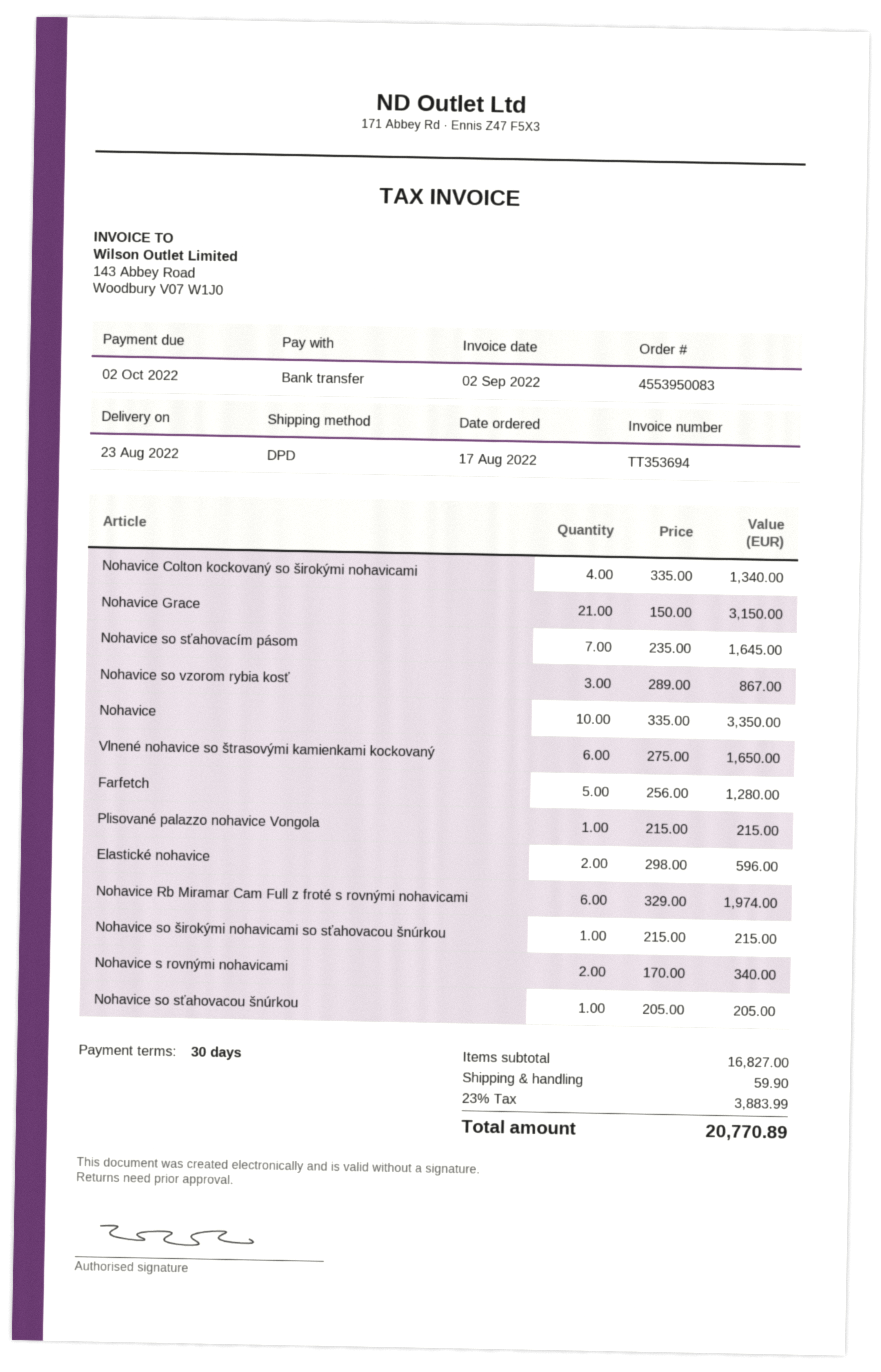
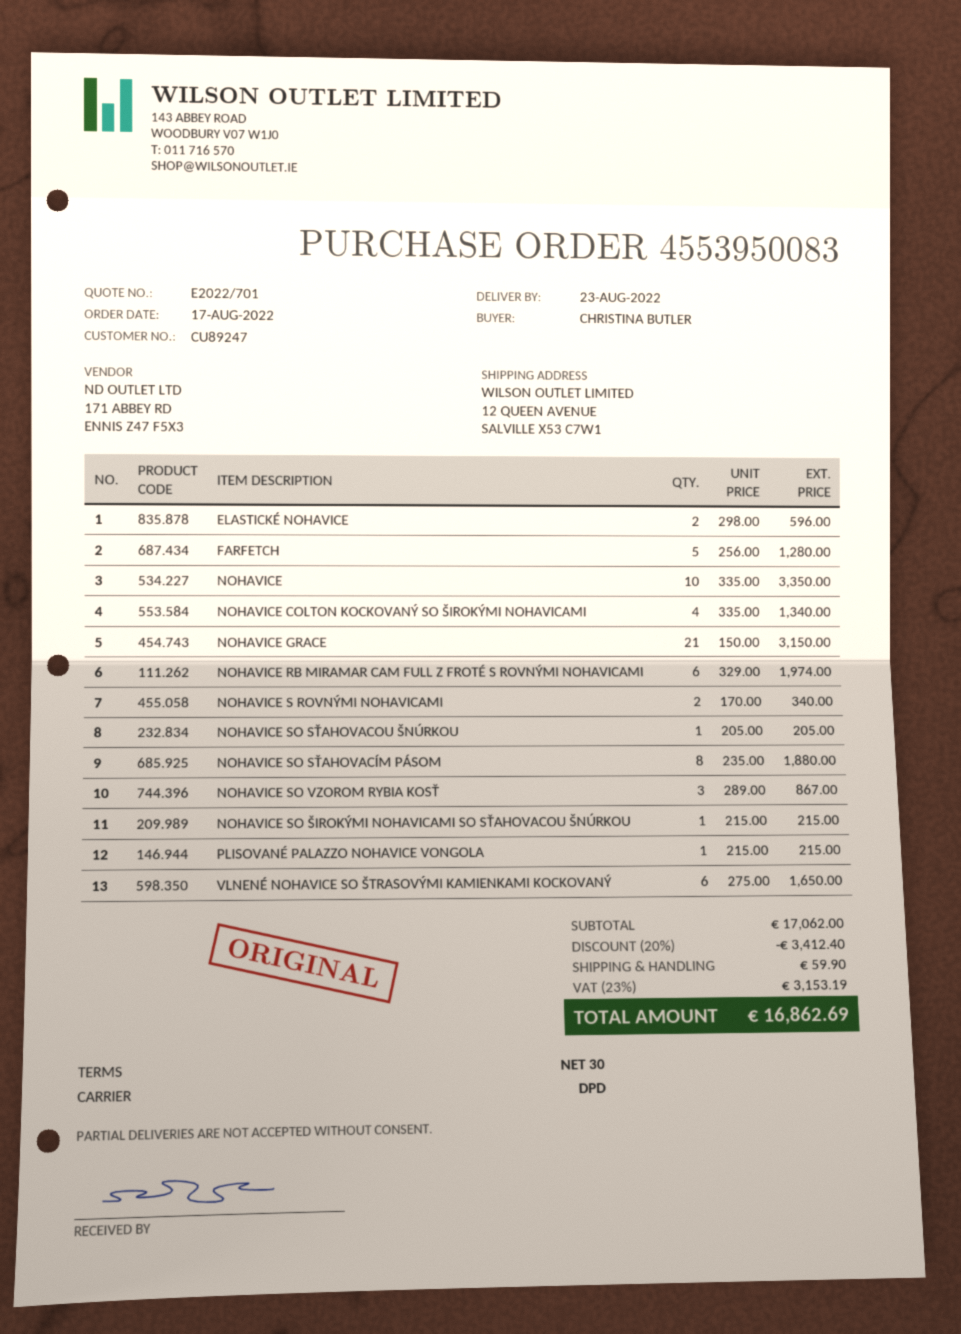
Nohavice so sťahovacím pásom: 7 x 235.00 = 1645.00 -> 8 x 235.00 = 1880.00
subtotal: 16827.00 -> 17062.00
discount: none -> 20% = 3412.40
tax: 23% = 3883.99 -> 23% = 3153.19
total: 20770.89 -> 16862.69

